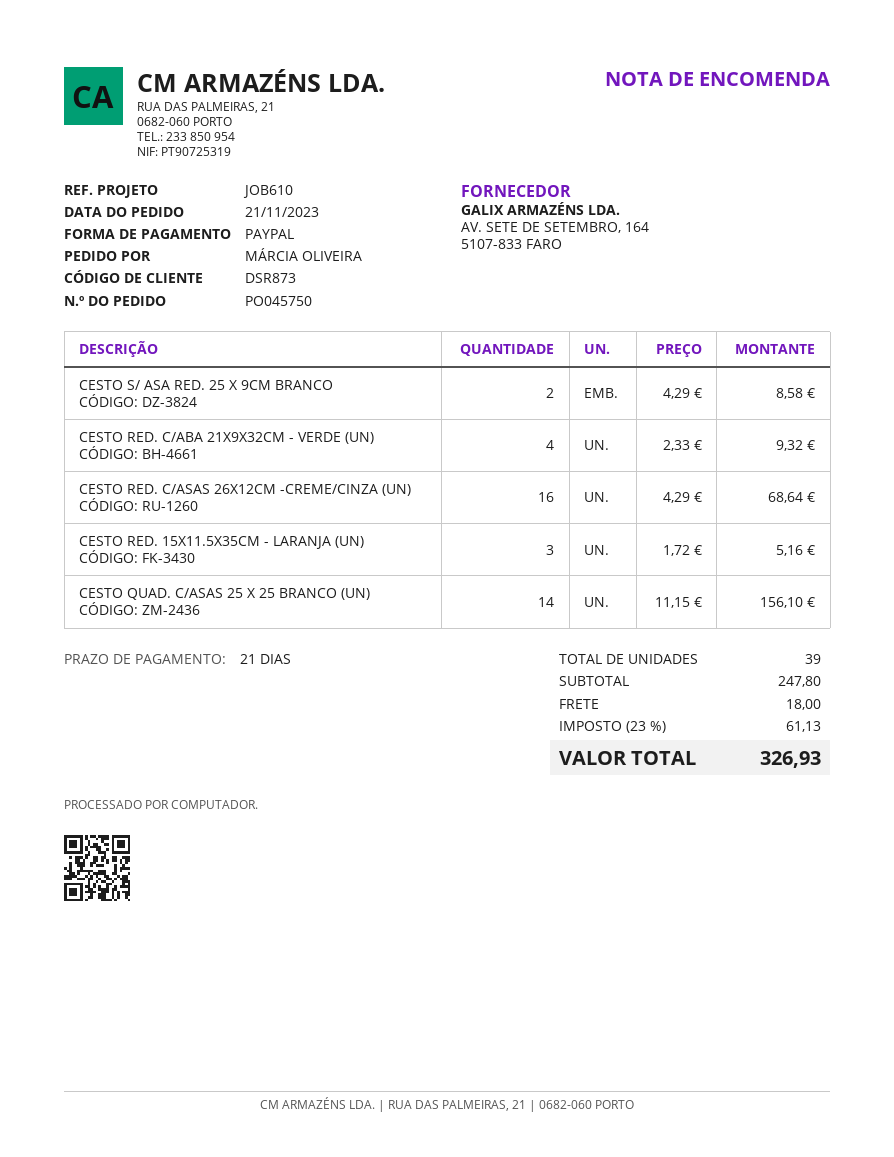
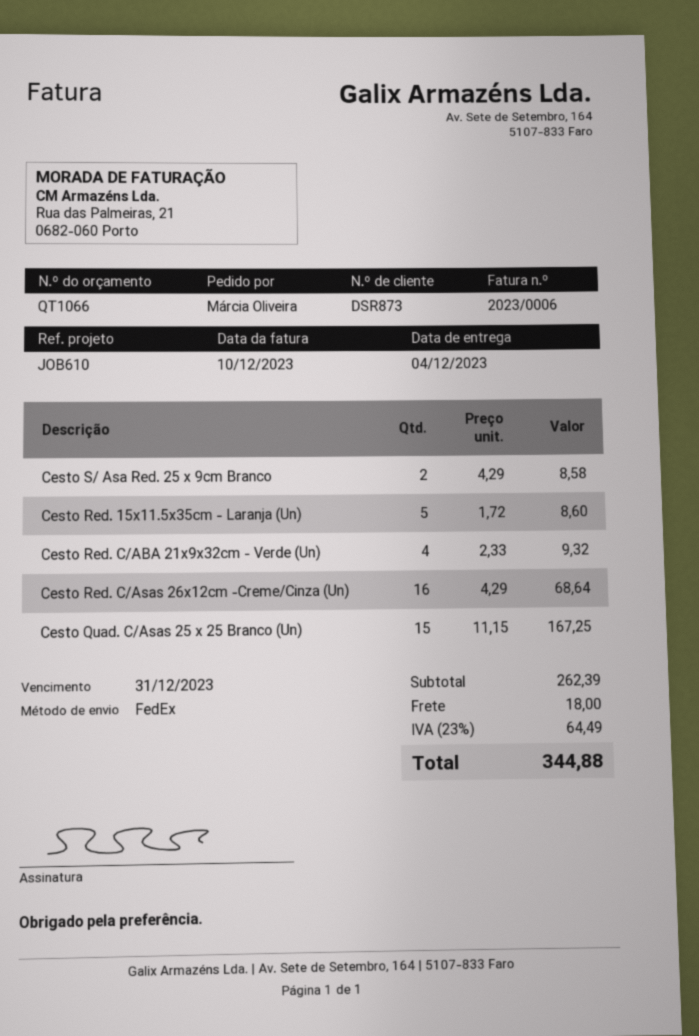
CESTO RED. 15X11.5X35CM - LARANJA (UN): 3 x 1.72 = 5.16 -> 5 x 1.72 = 8.60
CESTO QUAD. C/ASAS 25 X 25 BRANCO (UN): 14 x 11.15 = 156.10 -> 15 x 11.15 = 167.25
subtotal: 247.80 -> 262.39
tax: 23% = 61.13 -> 23% = 64.49
total: 326.93 -> 344.88

